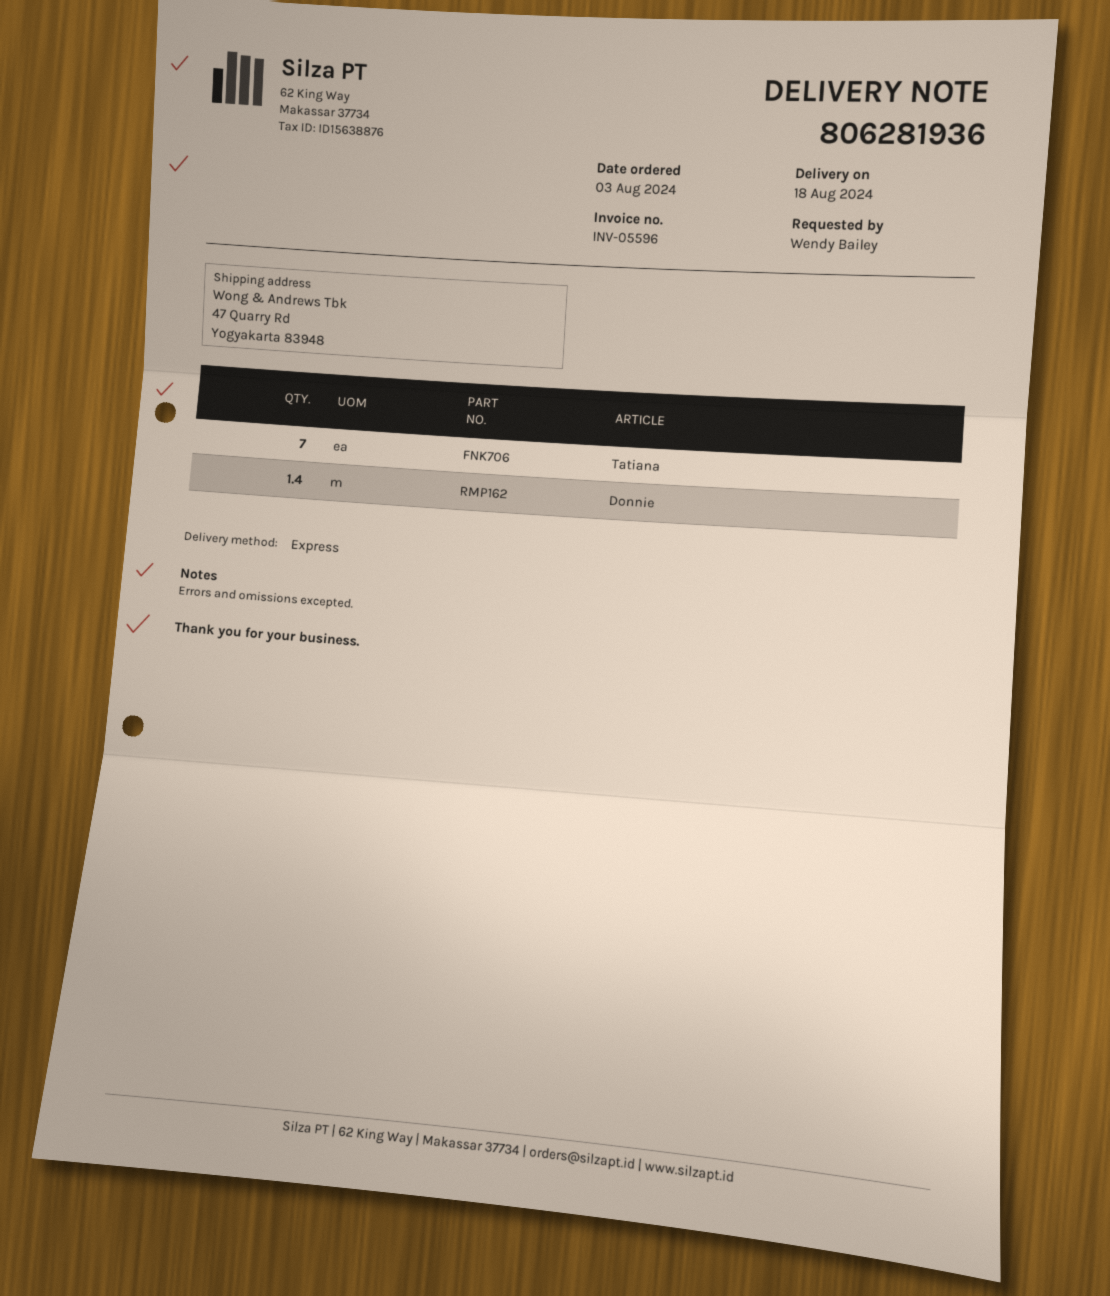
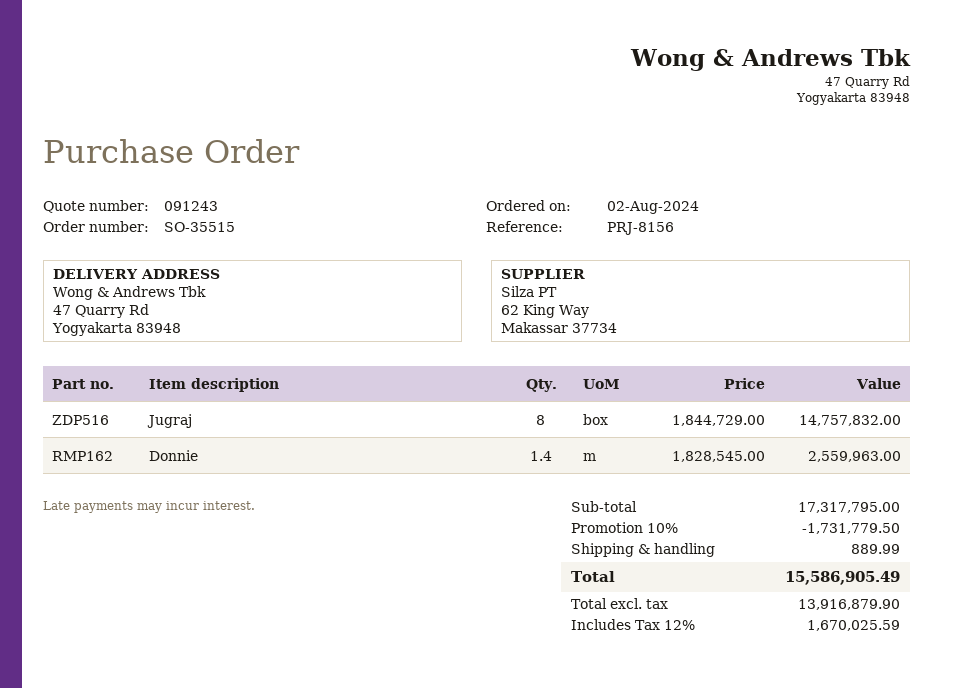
order date: 2024-08-03 -> 2024-08-02
Tatiana: 7 -> none
Jugraj: none -> 8

